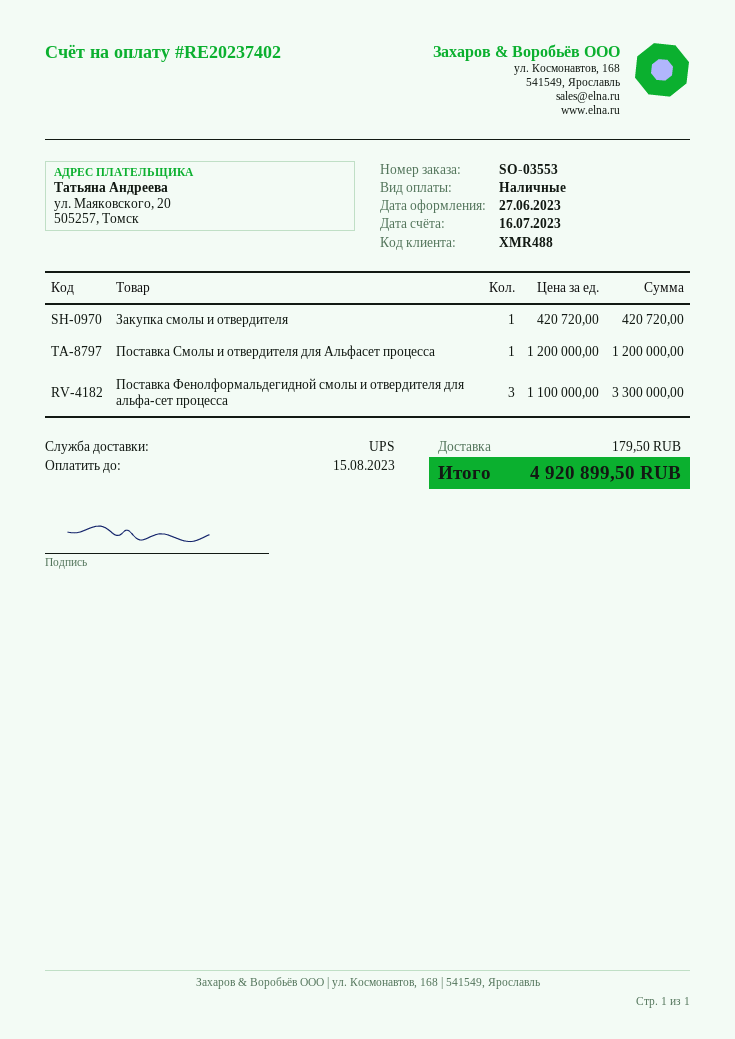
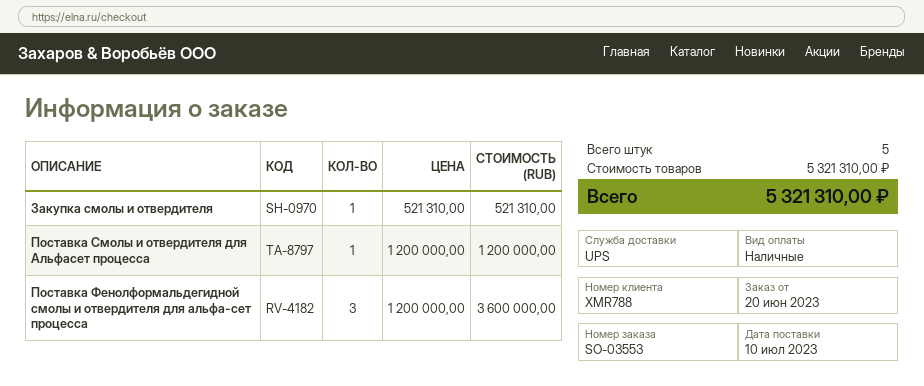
order date: 2023-06-27 -> 2023-06-20
customer number: XMR488 -> XMR788
Закупка смолы и отвердителя: 1 x 420720.00 = 420720.00 -> 1 x 521310.00 = 521310.00
Поставка Фенолформальдегидной смолы и отвердителя для альфа-сет процесса: 3 x 1100000.00 = 3300000.00 -> 3 x 1200000.00 = 3600000.00
shipping: 179.50 -> none
total: 4920899.50 -> 5321310.00

